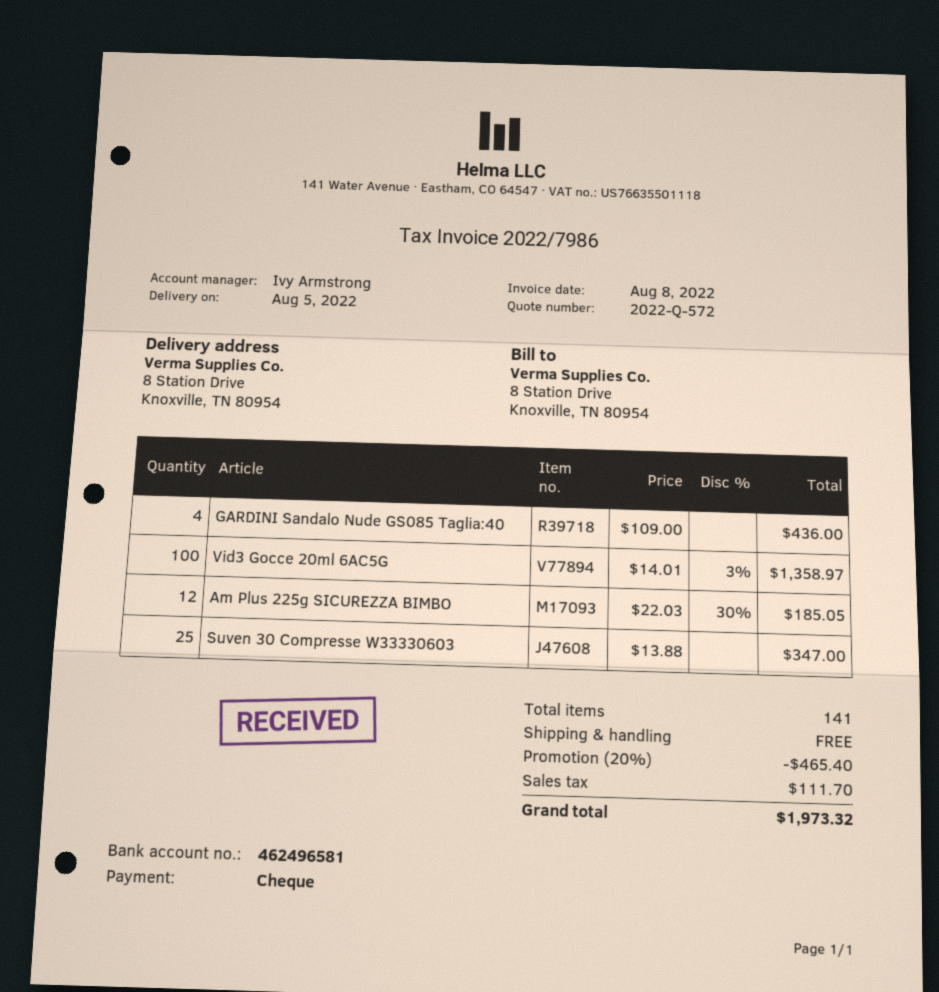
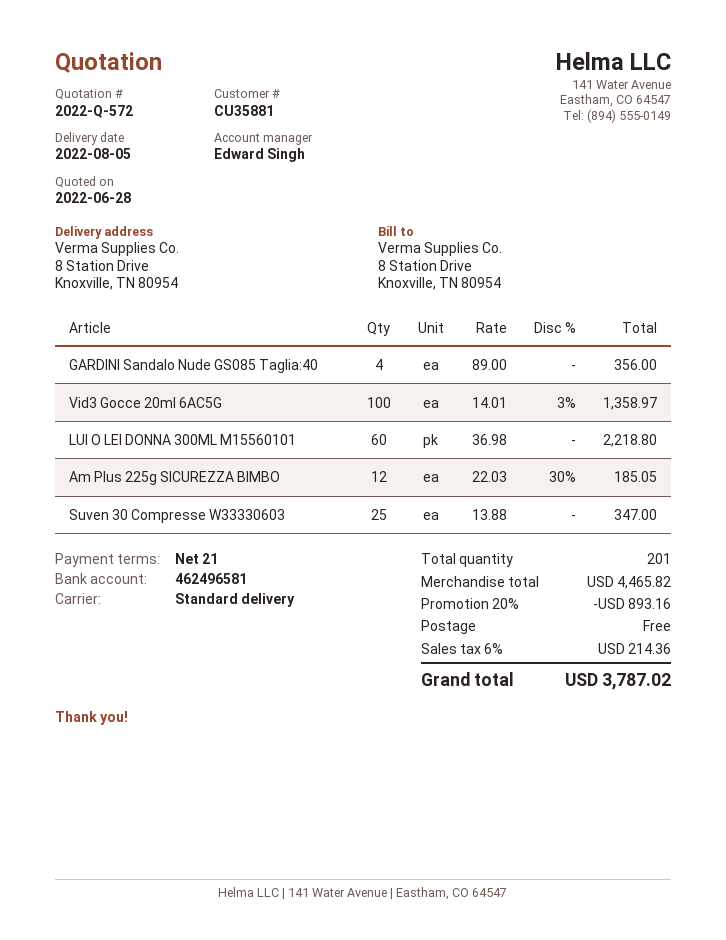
sales rep: Ivy Armstrong -> Edward Singh
GARDINI Sandalo Nude GS085 Taglia:40: 4 x 109.00 = 436.00 -> 4 x 89.00 = 356.00
LUI O LEI DONNA 300ML M15560101: none -> 60 x 36.98 = 2218.80
total quantity: 141 -> 201
discount: 20% = 465.40 -> 20% = 893.16
tax: 111.70 -> 214.36
total: 1973.32 -> 3787.02

